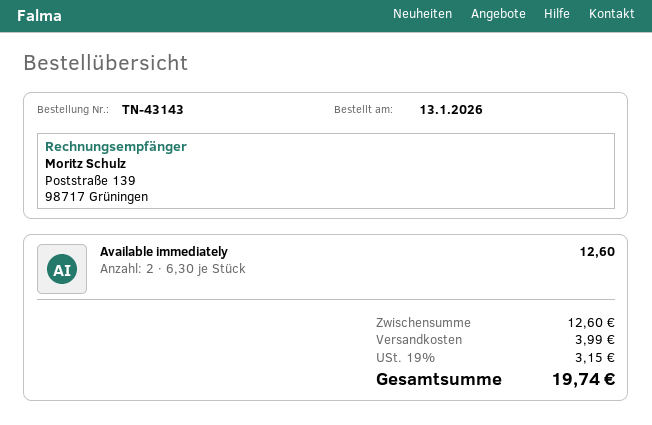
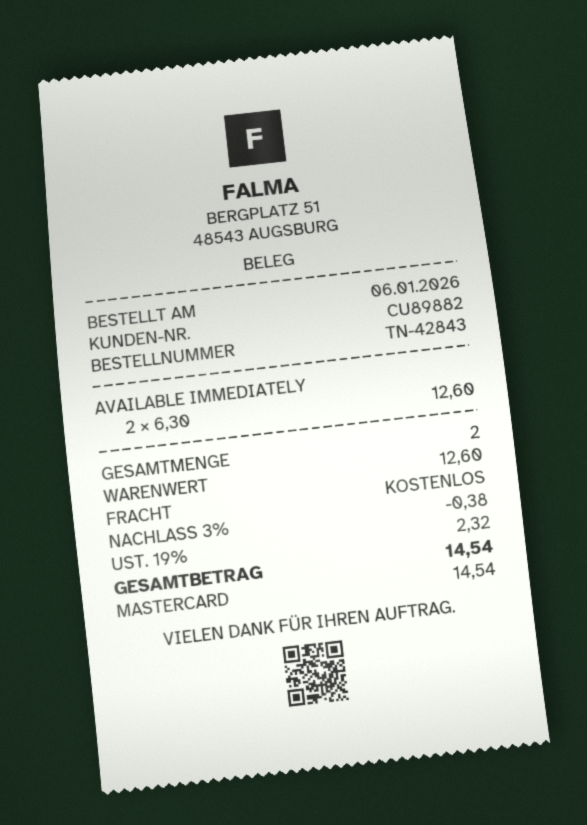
order number: TN-43143 -> TN-42843
order date: 2026-01-13 -> 2026-01-06
discount: none -> 3% = 0.38
shipping: 3.99 -> 0.00
tax: 19% = 3.15 -> 19% = 2.32
total: 19.74 -> 14.54

